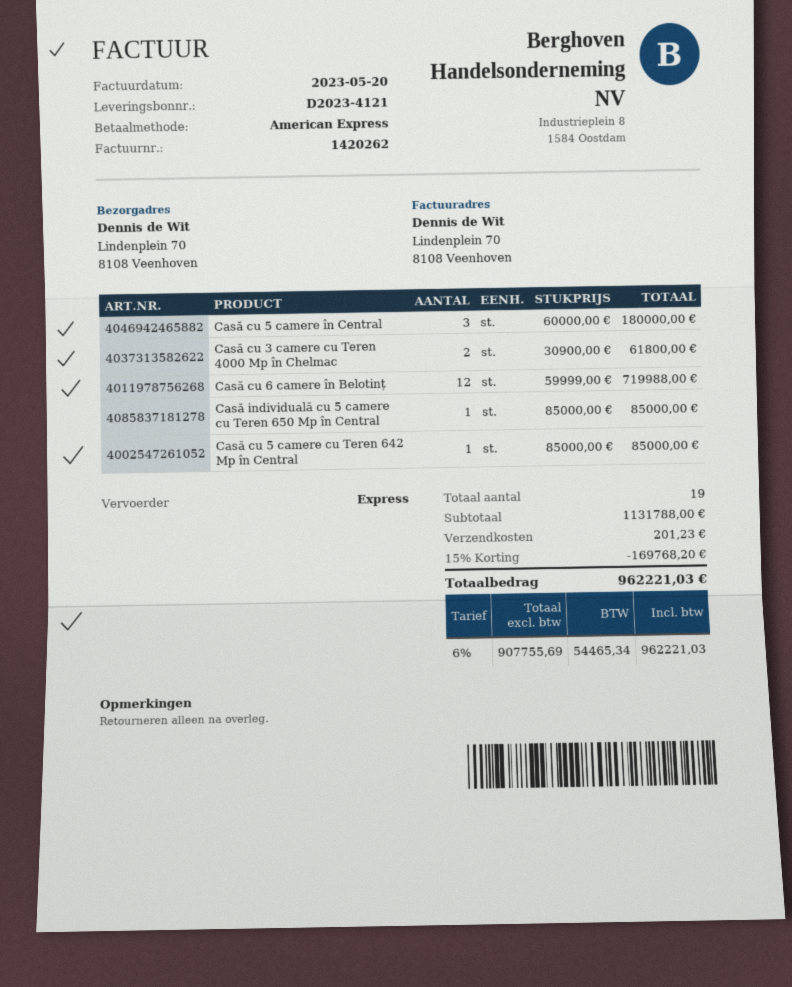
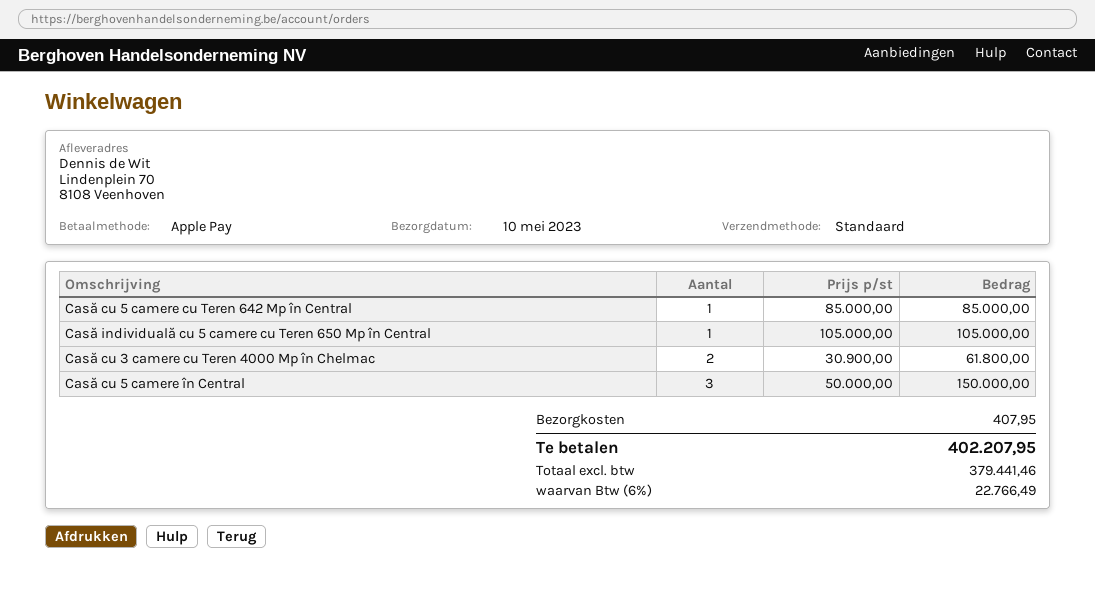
payment method: American Express -> Apple Pay
shipping method: express -> standard
Casă cu 5 camere în Central: 3 x 60000.00 = 180000.00 -> 3 x 50000.00 = 150000.00
Casă cu 6 camere în Belotinț: 12 x 59999.00 = 719988.00 -> none
Casă individuală cu 5 camere cu Teren 650 Mp în Central: 1 x 85000.00 = 85000.00 -> 1 x 105000.00 = 105000.00
discount: 15% = 169768.20 -> none
shipping: 201.23 -> 407.95
net: 907755.69 -> 379441.46
tax: 6% = 54465.34 -> 6% = 22766.49
total: 962221.03 -> 402207.95

